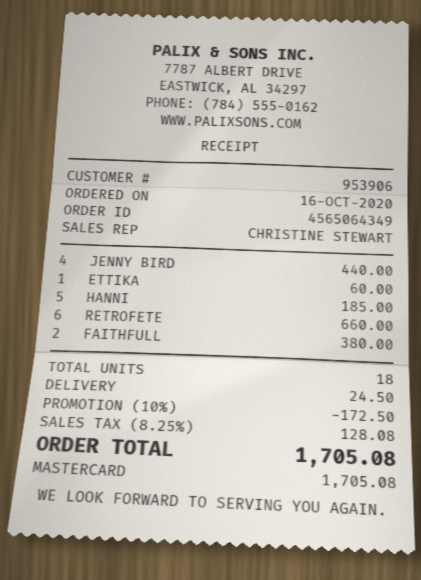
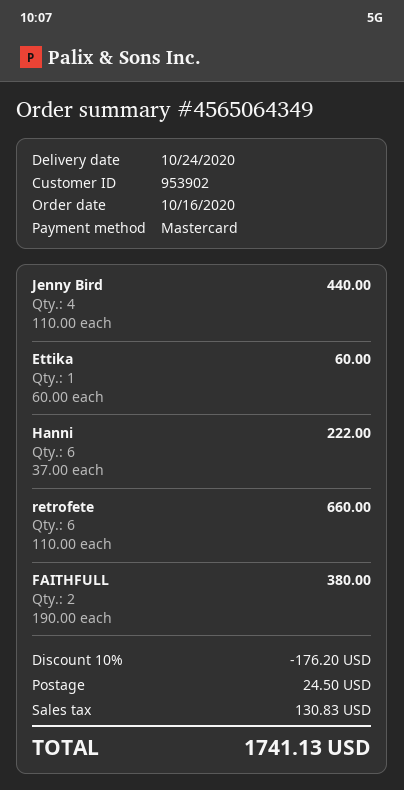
customer number: 953906 -> 953902
HANNI: 5 for 185.00 -> 6 for 222.00
discount: 10% = 172.50 -> 10% = 176.20
tax: 128.08 -> 130.83
total: 1705.08 -> 1741.13

